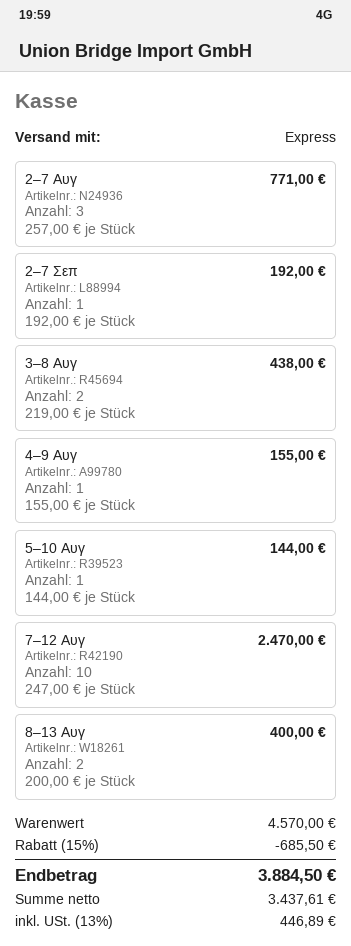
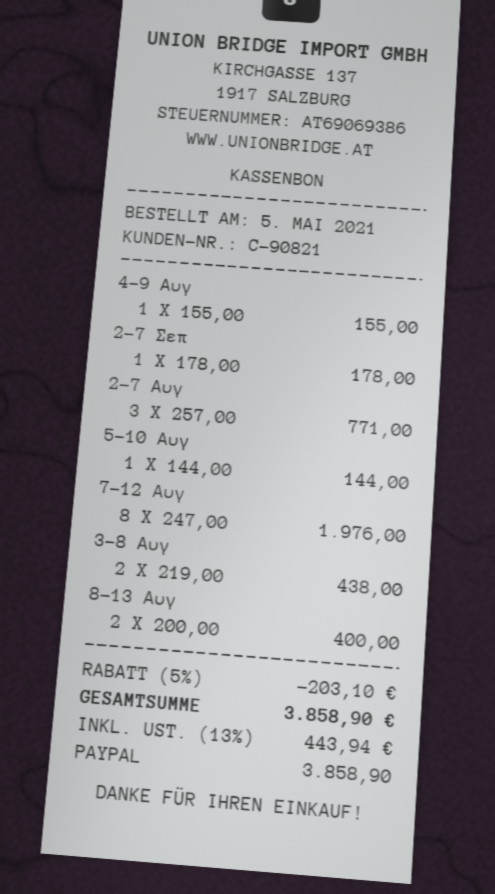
2–7 Σεπ: 1 x 192.00 = 192.00 -> 1 x 178.00 = 178.00
7–12 Αυγ: 10 x 247.00 = 2470.00 -> 8 x 247.00 = 1976.00
discount: 15% = 685.50 -> 5% = 203.10
tax: 13% = 446.89 -> 13% = 443.94
total: 3884.50 -> 3858.90

